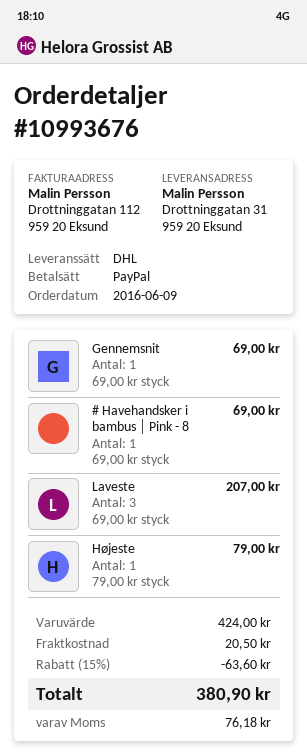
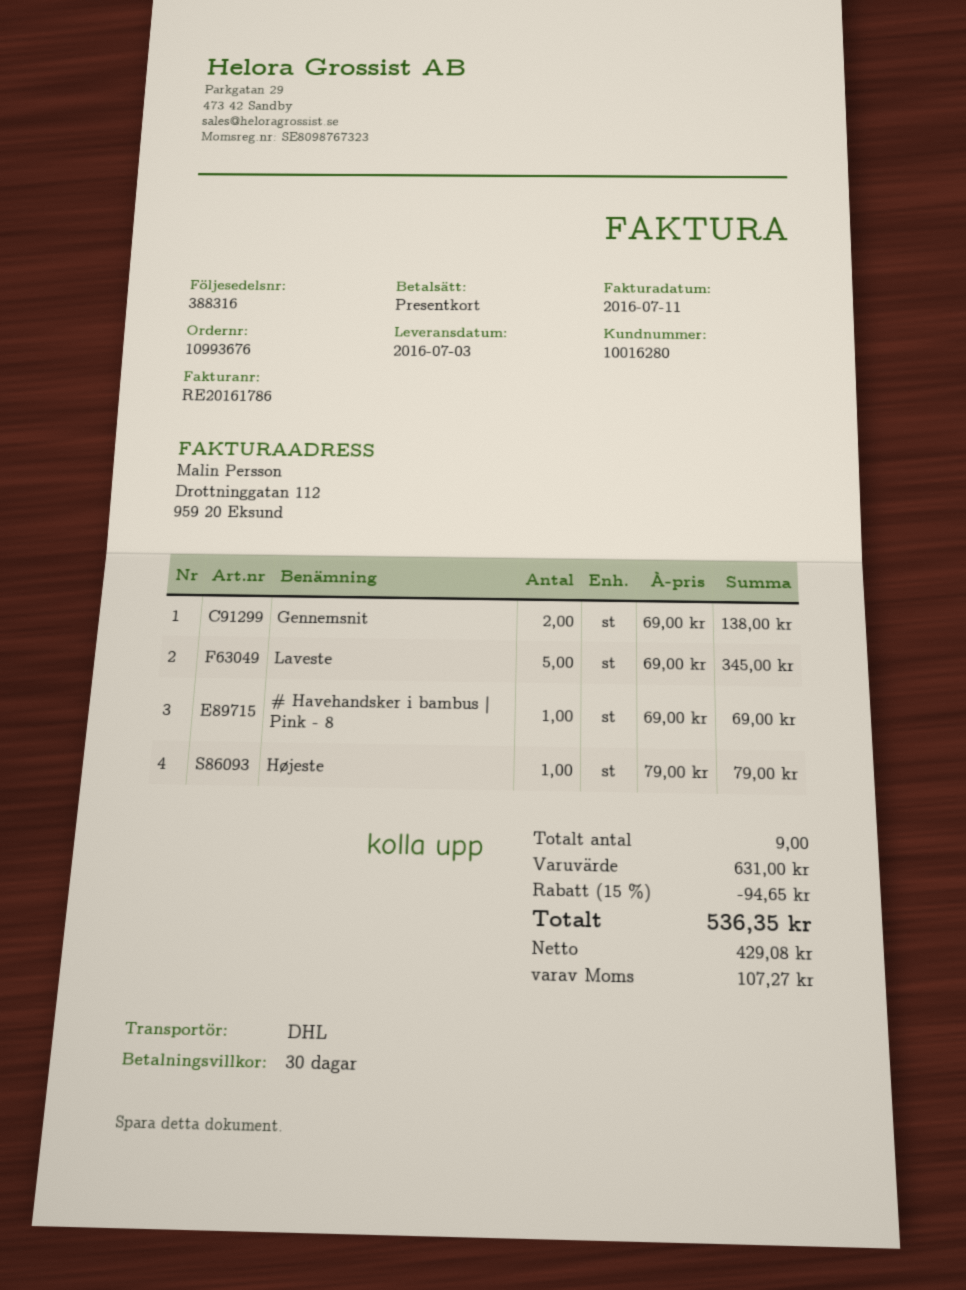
payment method: PayPal -> gift card
Gennemsnit: 1 x 69.00 = 69.00 -> 2 x 69.00 = 138.00
Laveste: 3 x 69.00 = 207.00 -> 5 x 69.00 = 345.00
subtotal: 424.00 -> 631.00
discount: 15% = 63.60 -> 15% = 94.65
shipping: 20.50 -> none
tax: 76.18 -> 107.27
total: 380.90 -> 536.35

